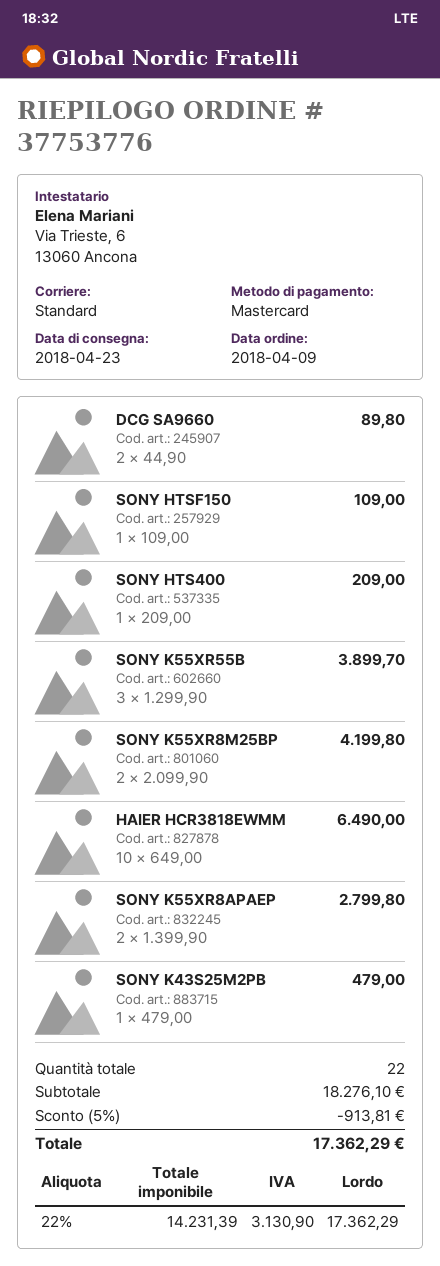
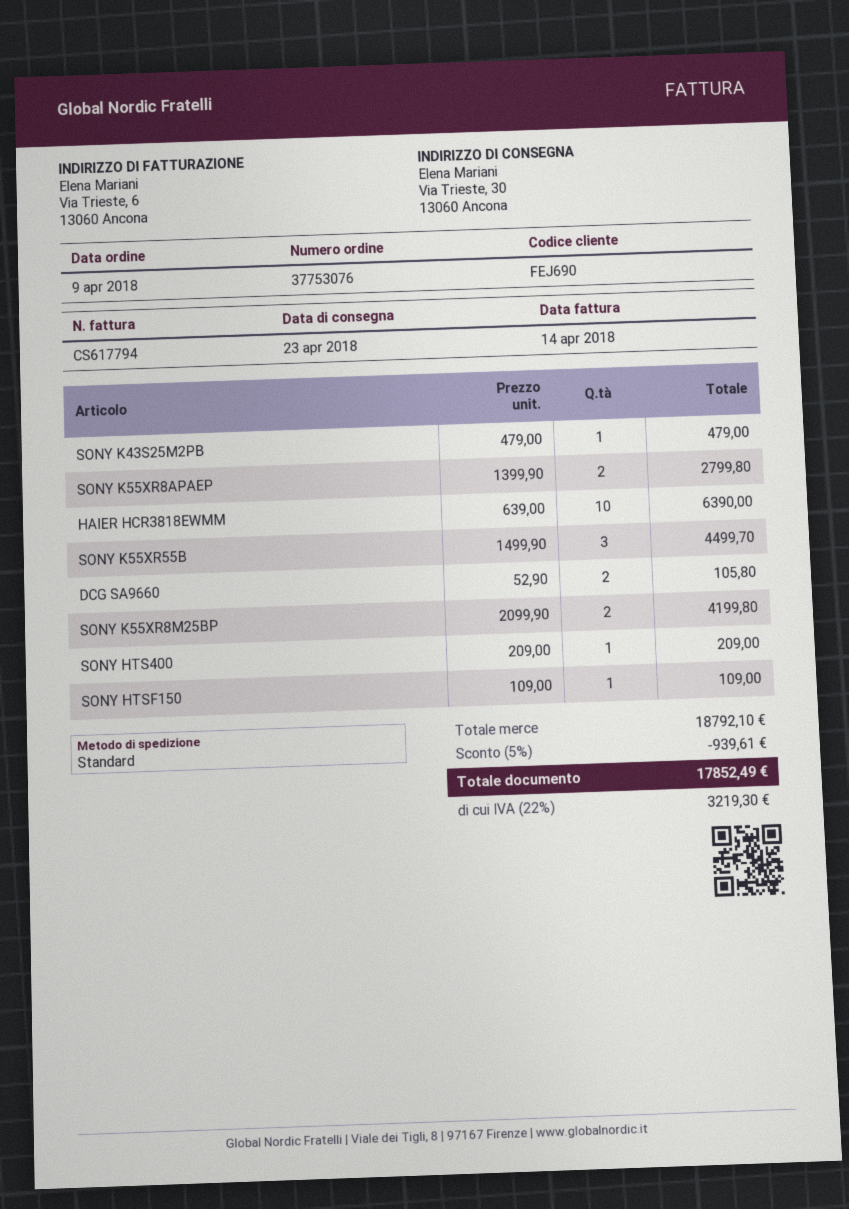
order number: 37753776 -> 37753076
DCG SA9660: 2 x 44.90 = 89.80 -> 2 x 52.90 = 105.80
SONY K55XR55B: 3 x 1299.90 = 3899.70 -> 3 x 1499.90 = 4499.70
HAIER HCR3818EWMM: 10 x 649.00 = 6490.00 -> 10 x 639.00 = 6390.00
subtotal: 18276.10 -> 18792.10
discount: 5% = 913.81 -> 5% = 939.61
tax: 22% = 3130.90 -> 22% = 3219.30
total: 17362.29 -> 17852.49

